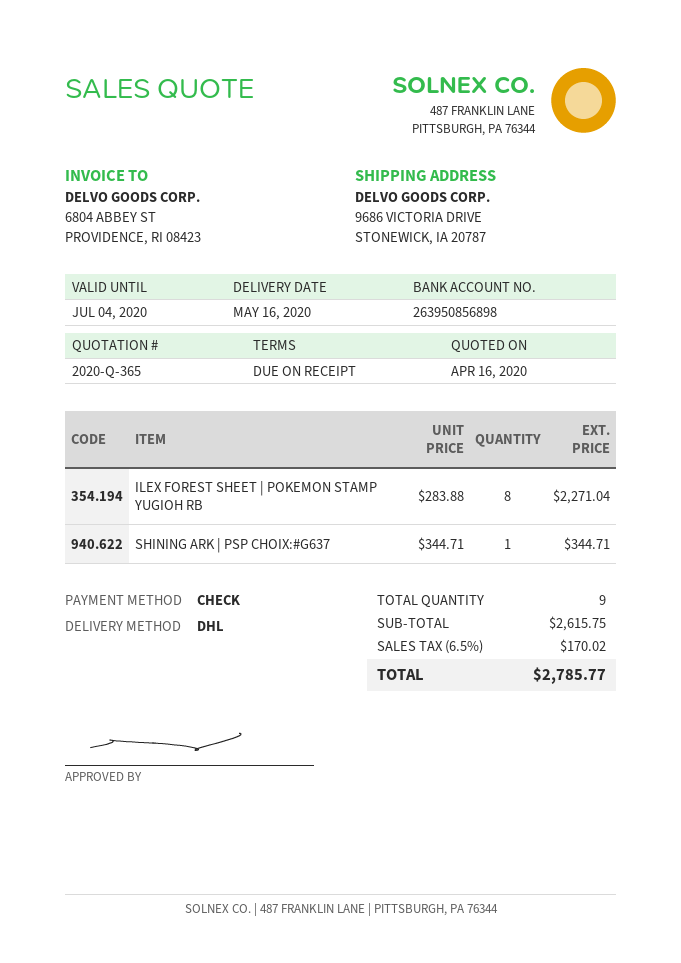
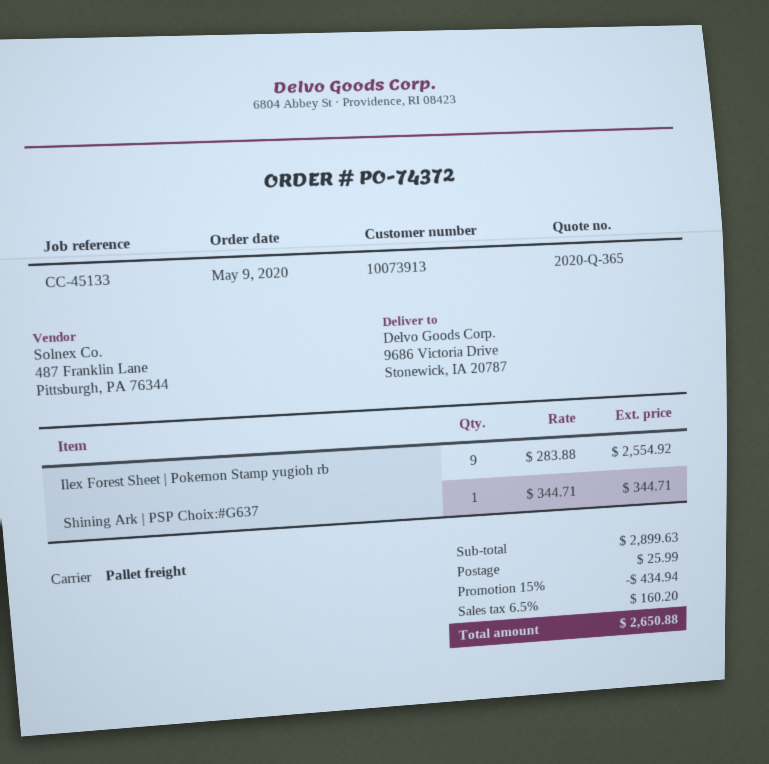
shipping method: DHL -> pallet freight
ILEX FOREST SHEET | POKEMON STAMP YUGIOH RB: 8 x 283.88 = 2271.04 -> 9 x 283.88 = 2554.92
subtotal: 2615.75 -> 2899.63
discount: none -> 15% = 434.94
shipping: none -> 25.99
tax: 6.5% = 170.02 -> 6.5% = 160.20
total: 2785.77 -> 2650.88

